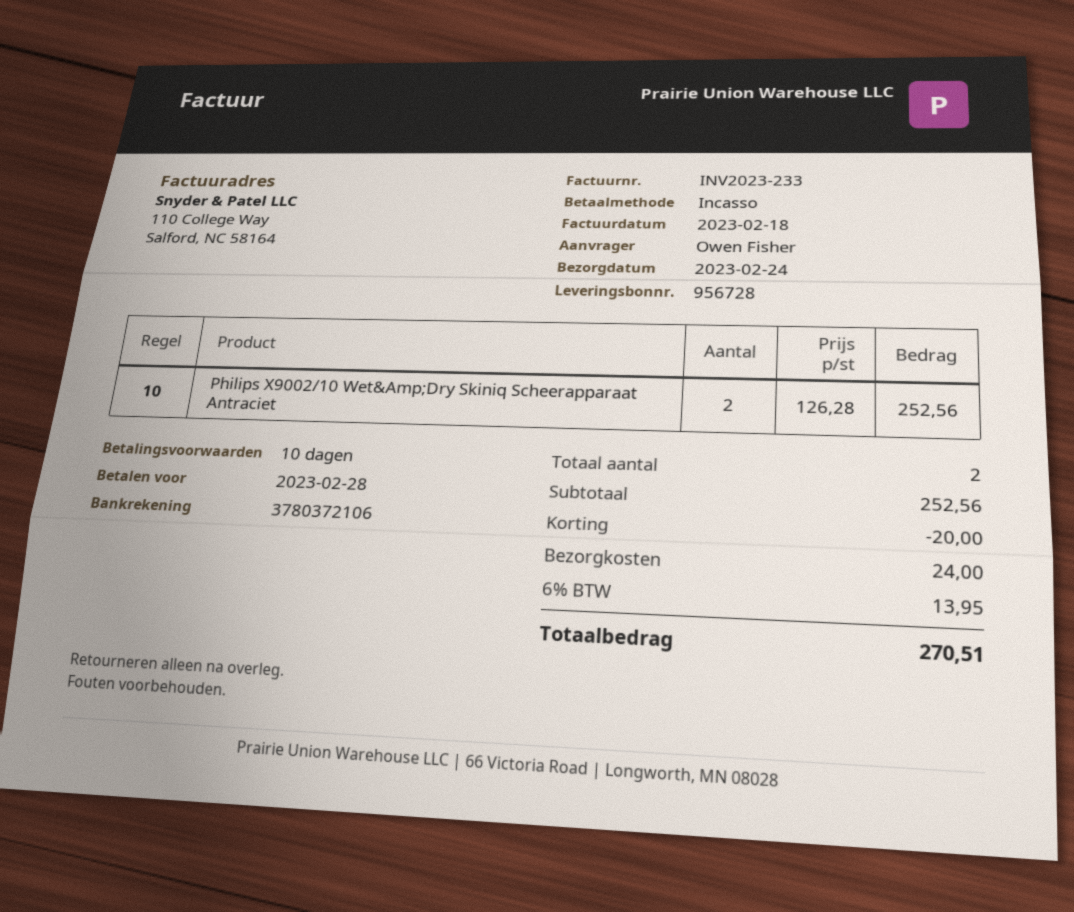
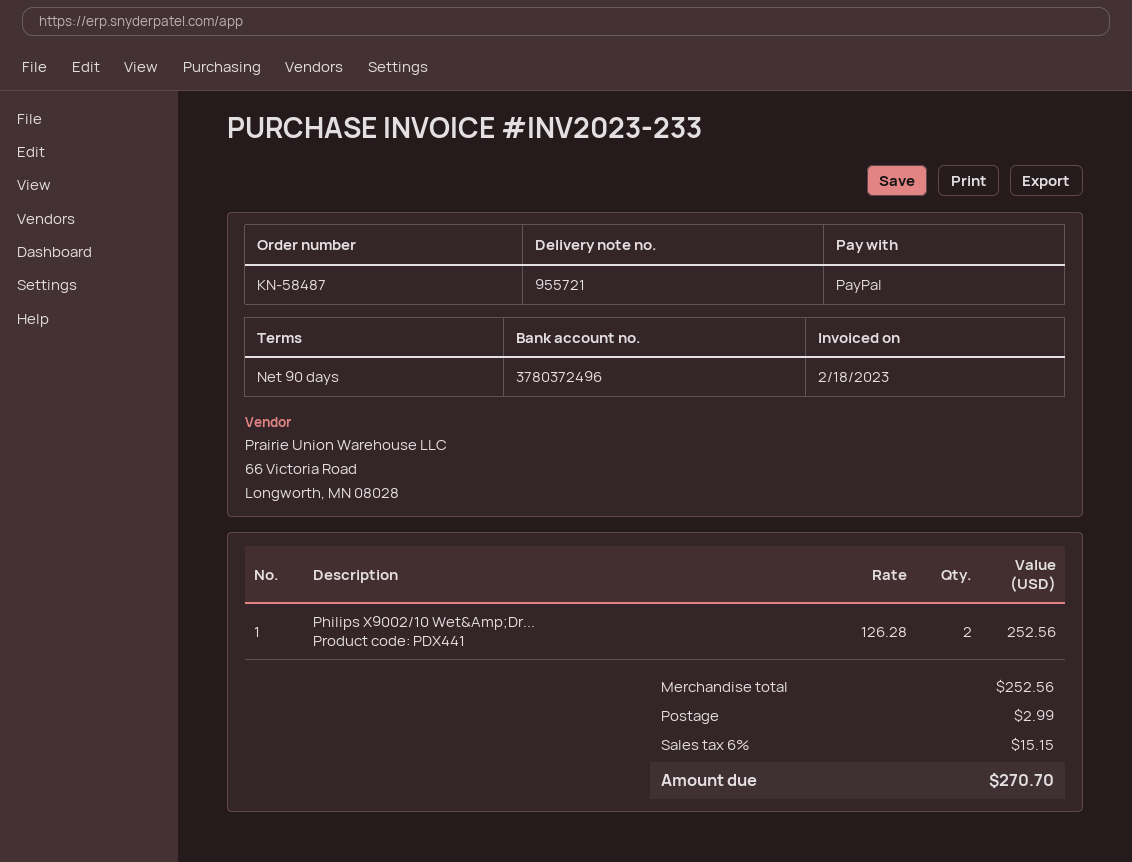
delivery note number: 956728 -> 955721
payment terms: 10 days -> 90 days
payment method: direct debit -> PayPal
bank account: 3780372106 -> 3780372496
discount: 20.00 -> none
shipping: 24.00 -> 2.99
tax: 6% = 13.95 -> 6% = 15.15
total: 270.51 -> 270.70

